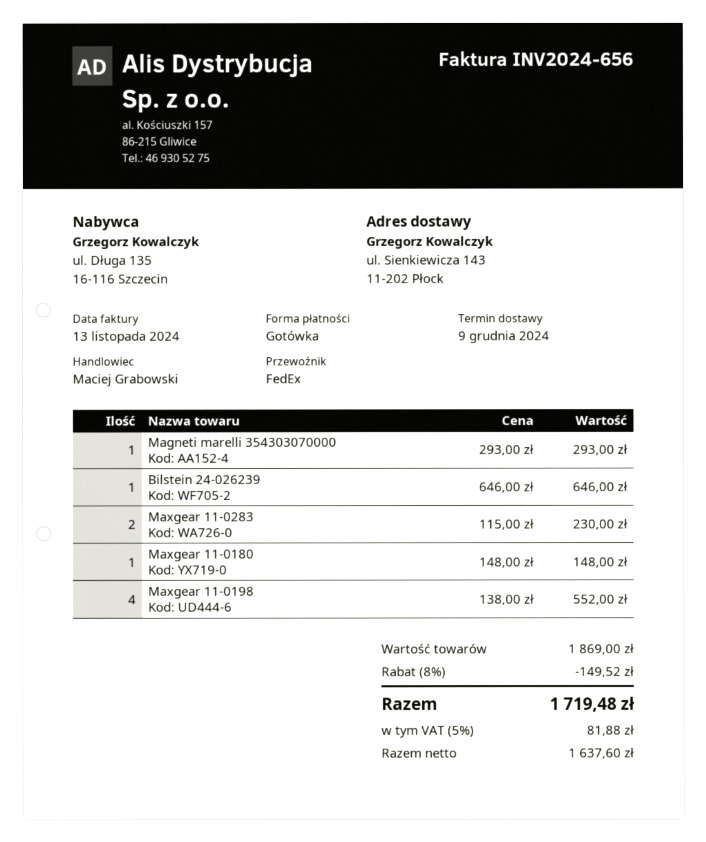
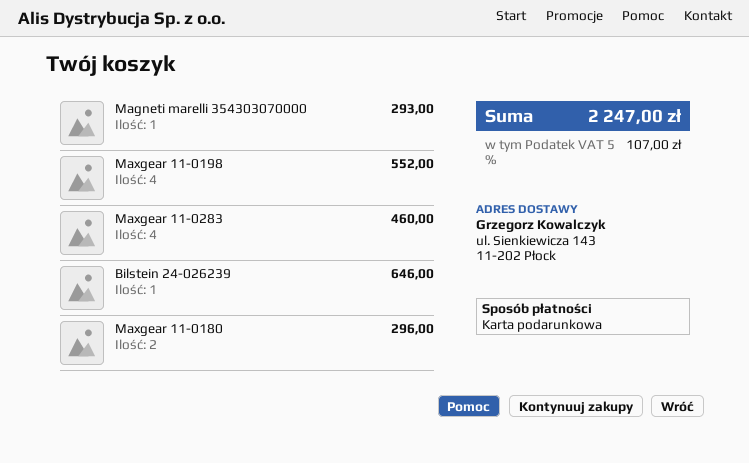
payment method: cash -> gift card
Maxgear 11-0283: 2 for 230.00 -> 4 for 460.00
Maxgear 11-0180: 1 for 148.00 -> 2 for 296.00
discount: 8% = 149.52 -> none
tax: 5% = 81.88 -> 5% = 107.00
total: 1719.48 -> 2247.00

